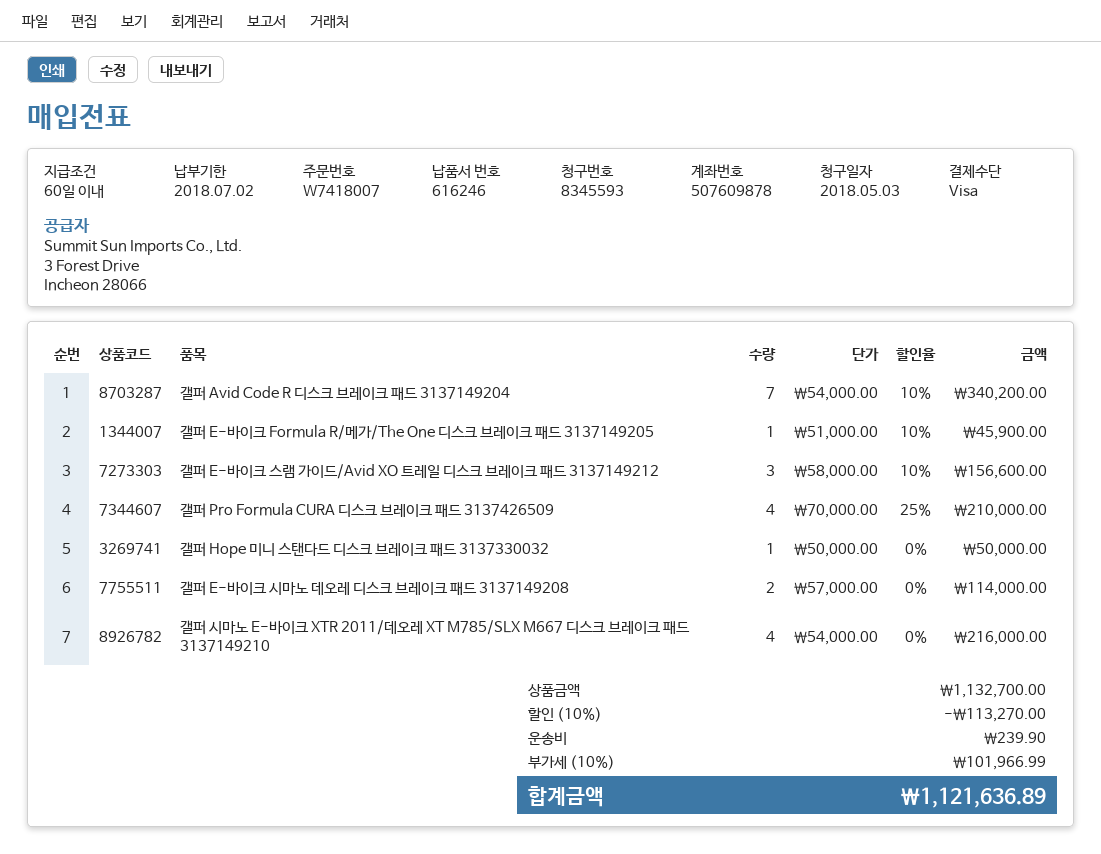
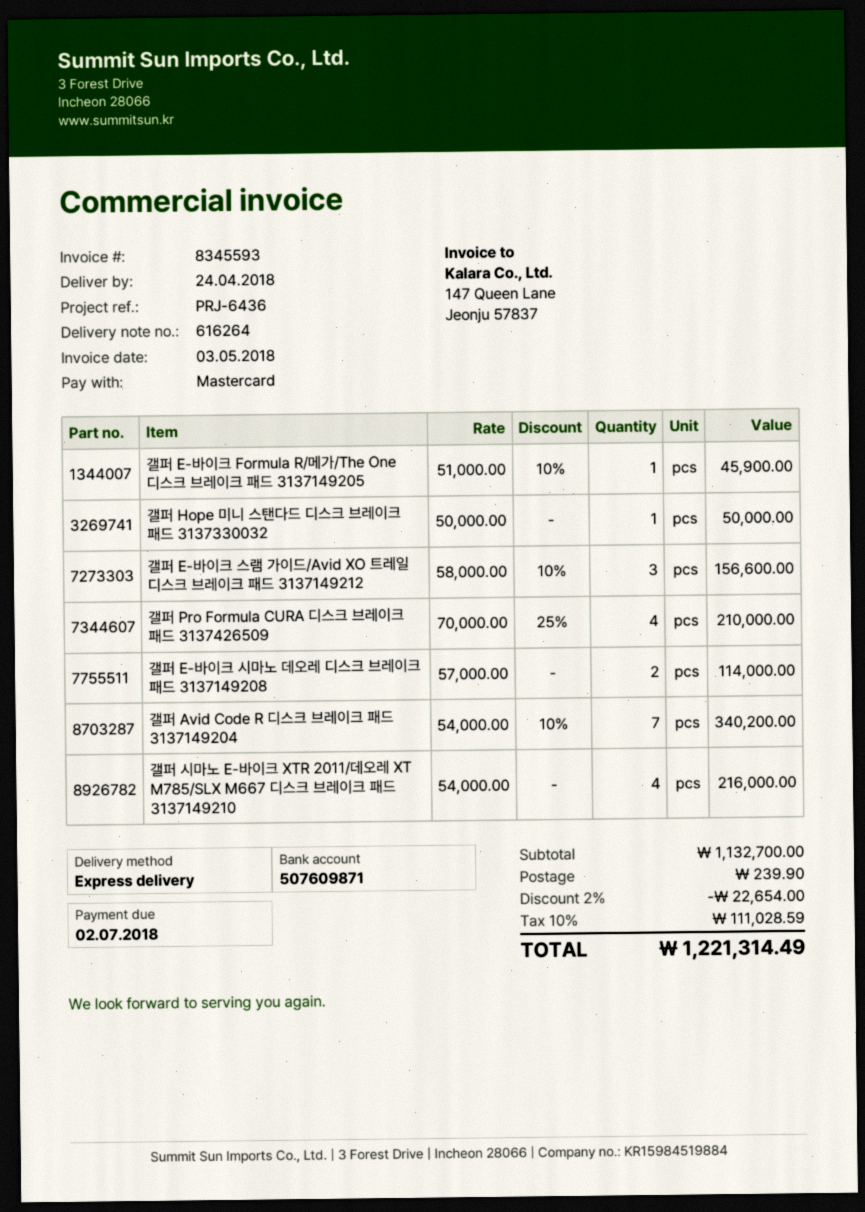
delivery note number: 616246 -> 616264
payment method: Visa -> Mastercard
bank account: 507609878 -> 507609871
discount: 10% = 113270.00 -> 2% = 22654.00
tax: 10% = 101966.99 -> 10% = 111028.59
total: 1121636.89 -> 1221314.49

